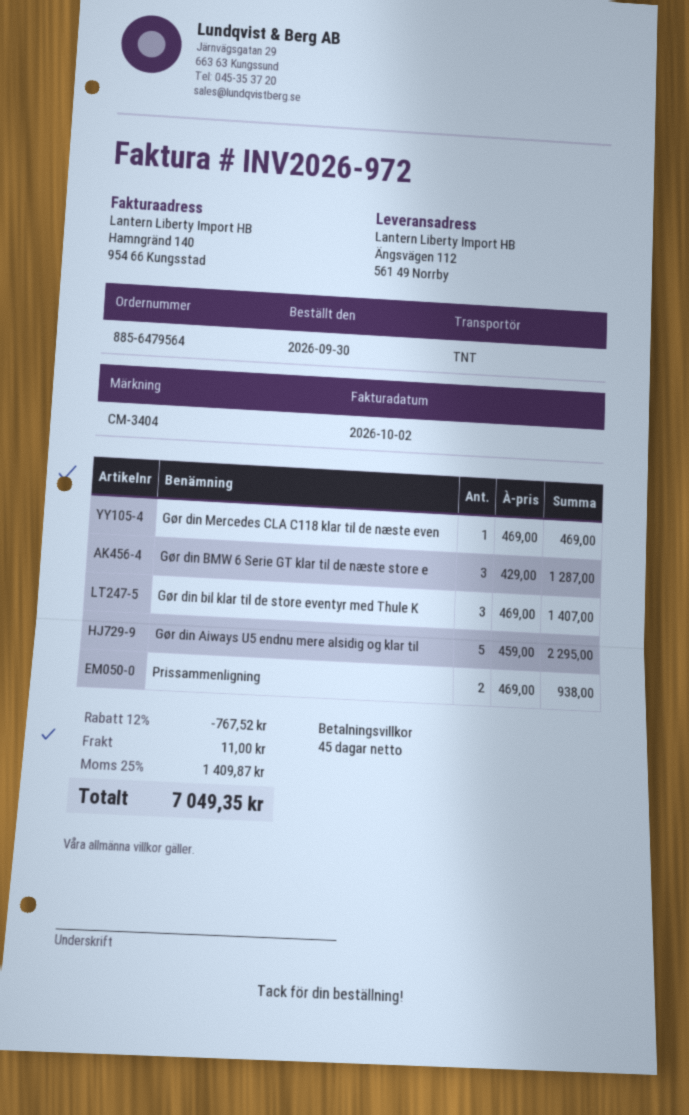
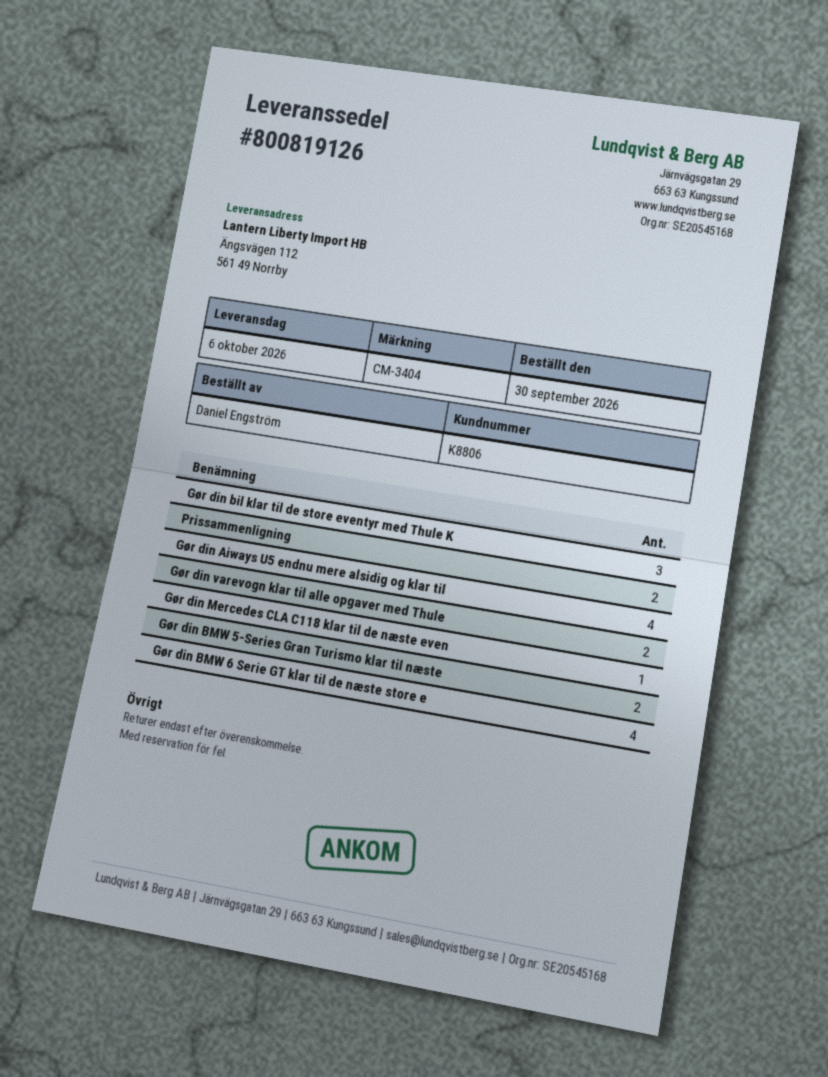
Gør din BMW 6 Serie GT klar til de næste store e: 3 -> 4
Gør din Aiways U5 endnu mere alsidig og klar til: 5 -> 4
Gør din varevogn klar til alle opgaver med Thule: none -> 2
Gør din BMW 5-Series Gran Turismo klar til næste: none -> 2

